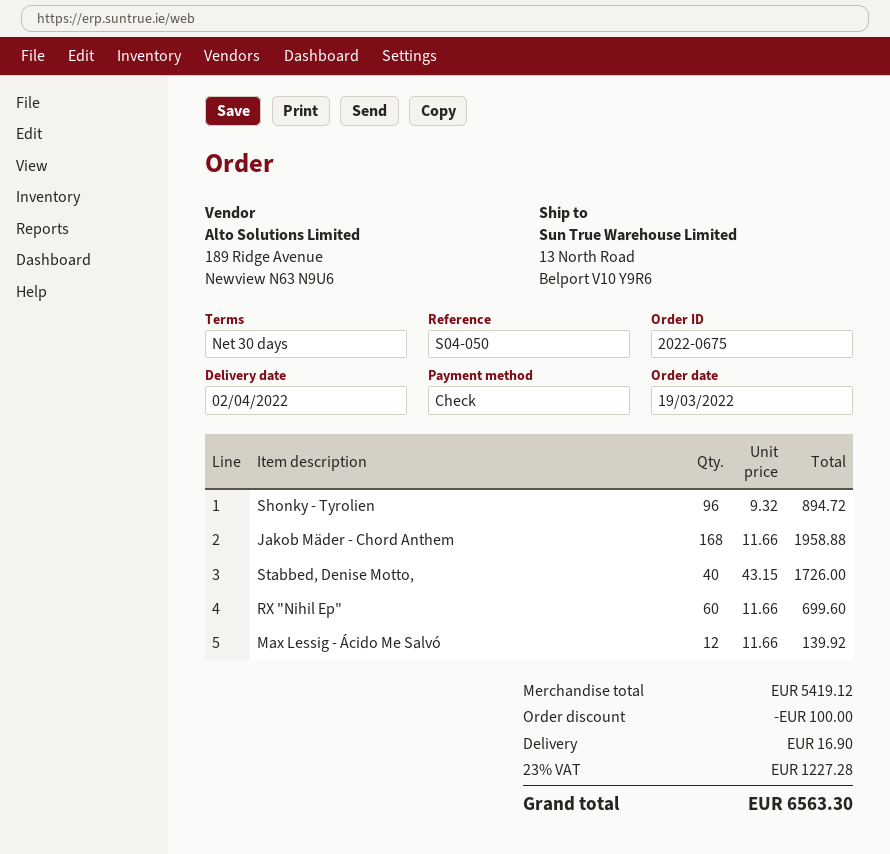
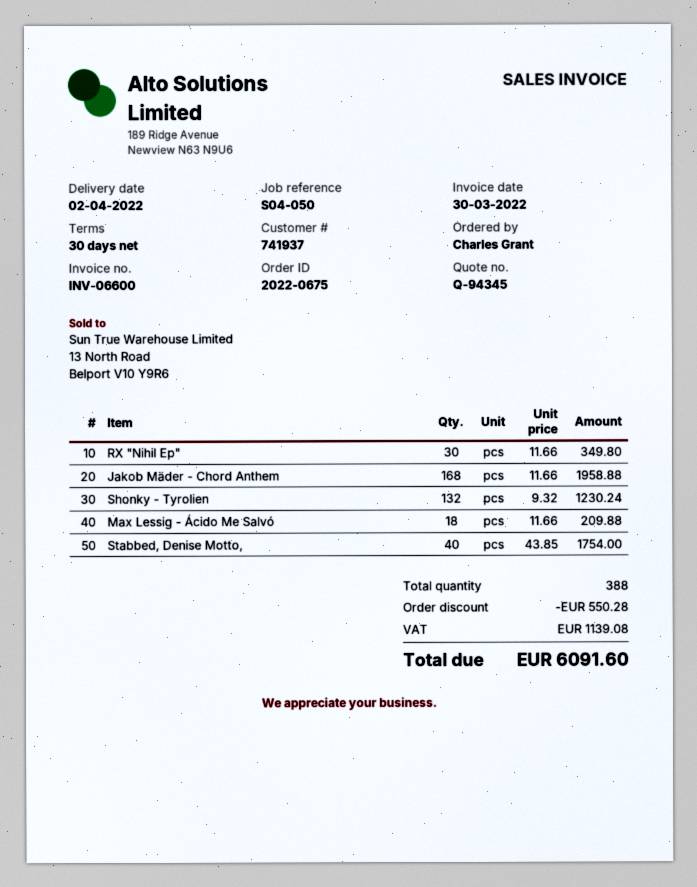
Shonky - Tyrolien: 96 x 9.32 = 894.72 -> 132 x 9.32 = 1230.24
Stabbed, Denise Motto,: 40 x 43.15 = 1726.00 -> 40 x 43.85 = 1754.00
RX "Nihil Ep": 60 x 11.66 = 699.60 -> 30 x 11.66 = 349.80
Max Lessig - Ácido Me Salvó: 12 x 11.66 = 139.92 -> 18 x 11.66 = 209.88
discount: 100.00 -> 550.28
shipping: 16.90 -> none
tax: 1227.28 -> 1139.08
total: 6563.30 -> 6091.60

